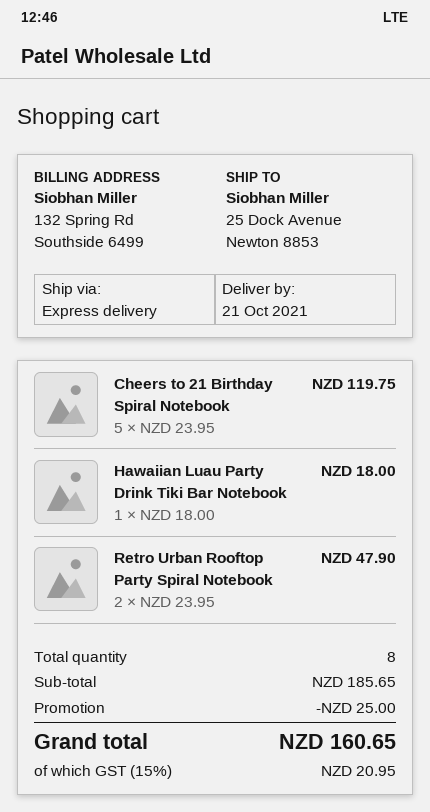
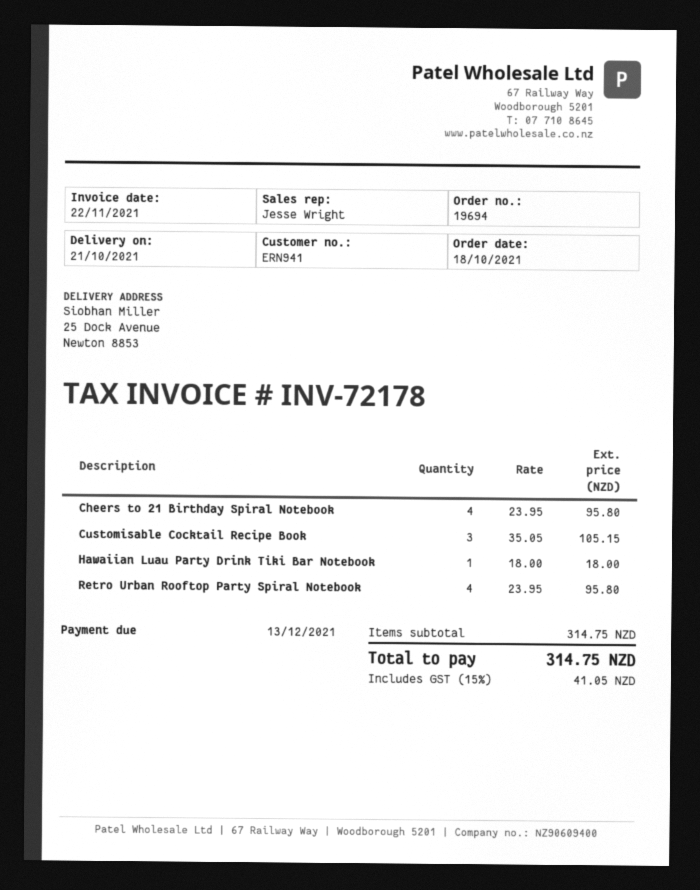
Cheers to 21 Birthday Spiral Notebook: 5 x 23.95 = 119.75 -> 4 x 23.95 = 95.80
Retro Urban Rooftop Party Spiral Notebook: 2 x 23.95 = 47.90 -> 4 x 23.95 = 95.80
Customisable Cocktail Recipe Book: none -> 3 x 35.05 = 105.15
subtotal: 185.65 -> 314.75
discount: 25.00 -> none
tax: 15% = 20.95 -> 15% = 41.05
total: 160.65 -> 314.75

